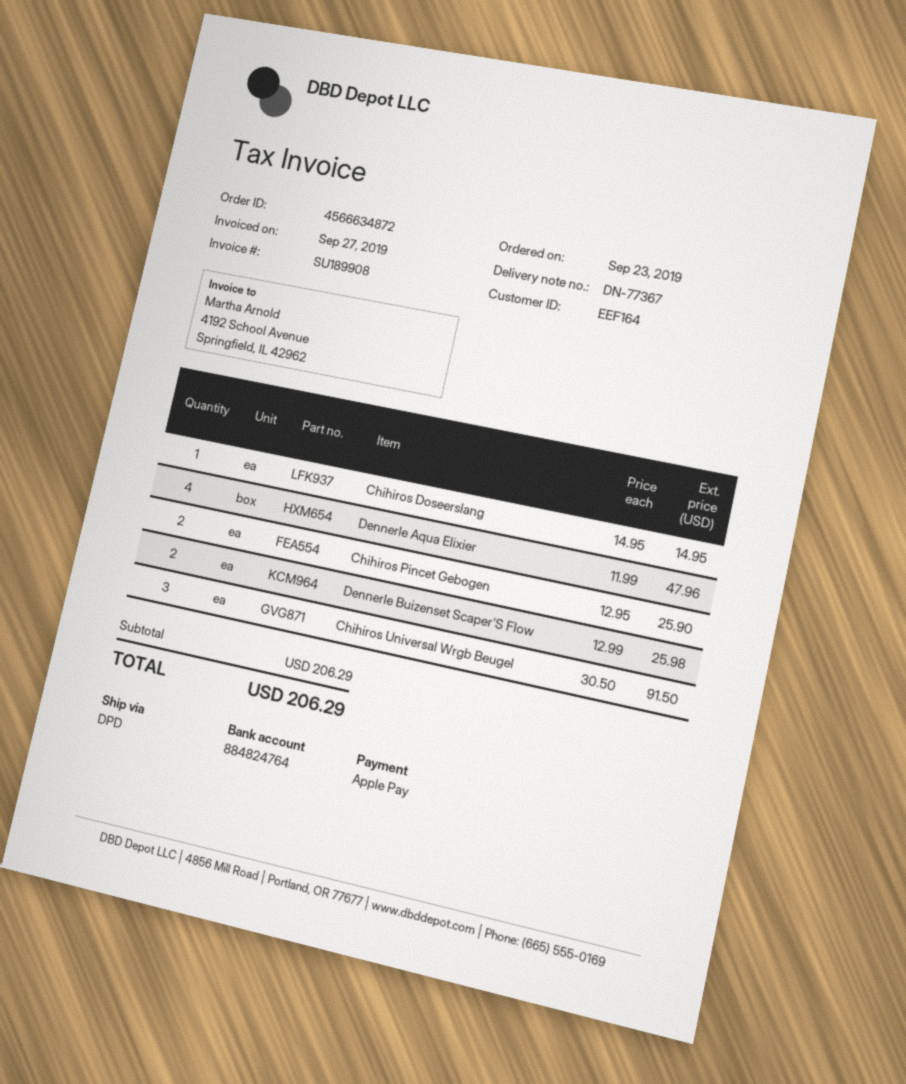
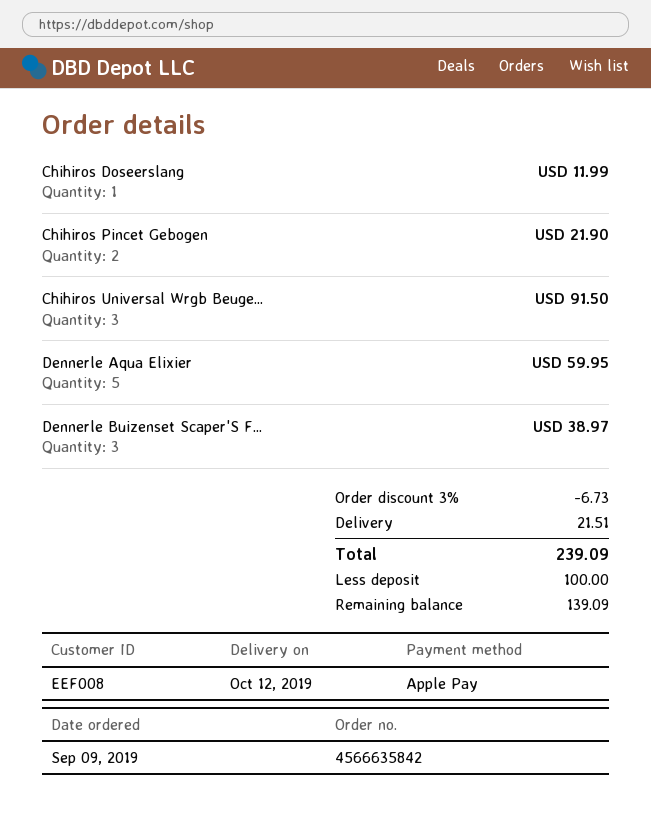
order number: 4566634872 -> 4566635842
order date: 2019-09-23 -> 2019-09-09
customer number: EEF164 -> EEF008
Chihiros Doseerslang: 1 for 14.95 -> 1 for 11.99
Dennerle Aqua Elixier: 4 for 47.96 -> 5 for 59.95
Chihiros Pincet Gebogen: 2 for 25.90 -> 2 for 21.90
Dennerle Buizenset Scaper'S Flow: 2 for 25.98 -> 3 for 38.97
discount: none -> 3% = 6.73
shipping: none -> 21.51
total: 206.29 -> 239.09

